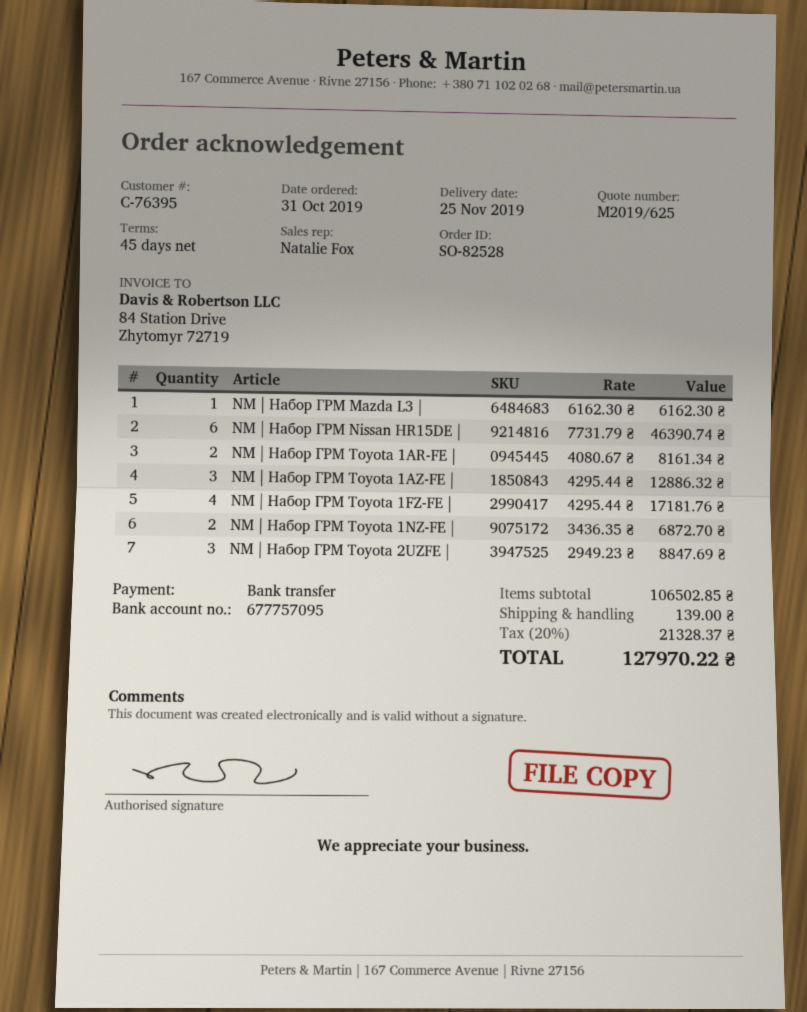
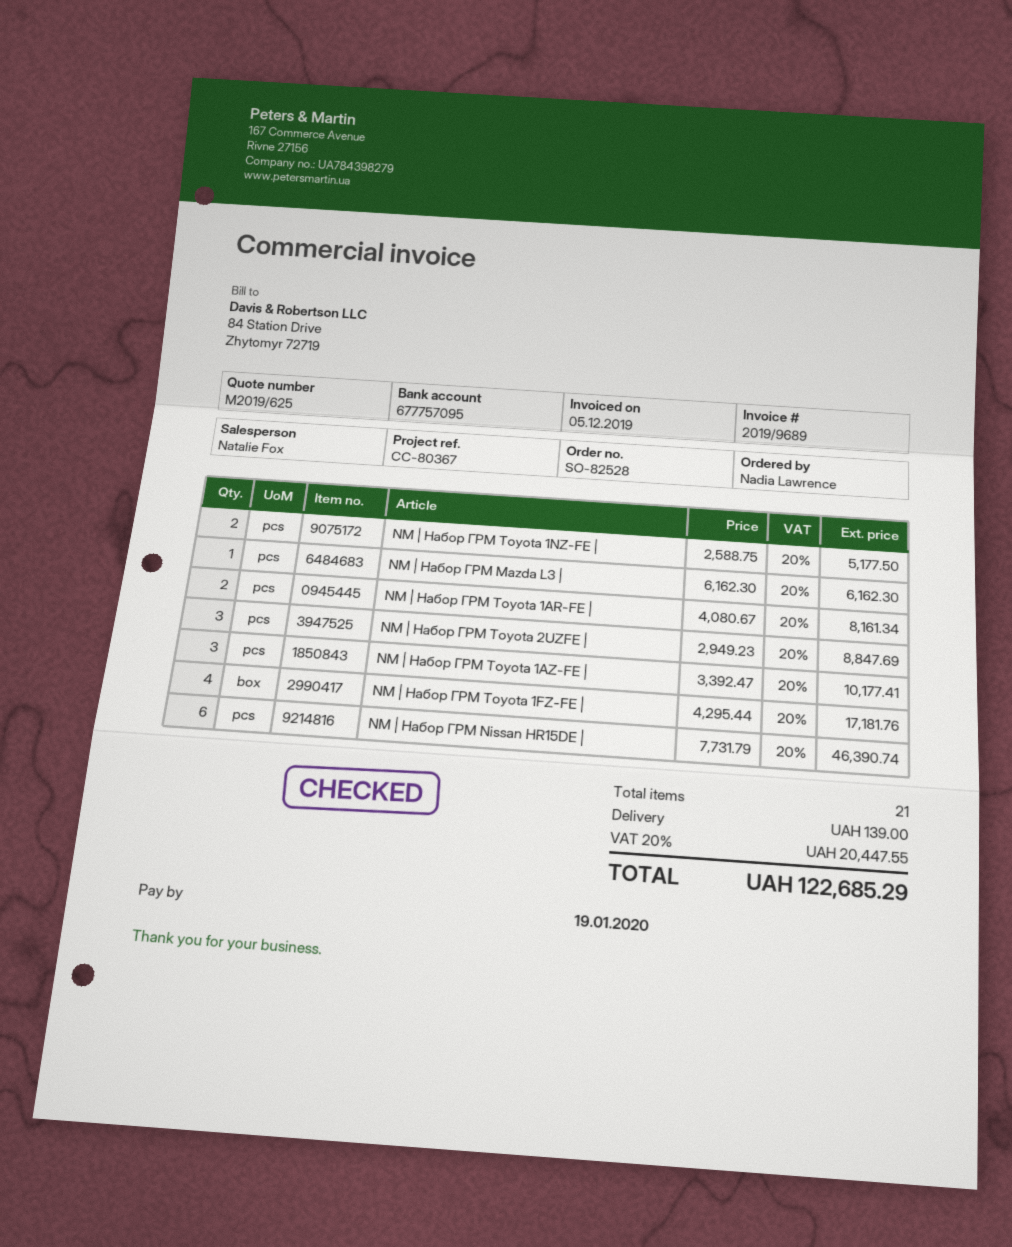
NM | Набор ГРМ Toyota 1AZ-FE |: 3 x 4295.44 = 12886.32 -> 3 x 3392.47 = 10177.41
NM | Набор ГРМ Toyota 1NZ-FE |: 2 x 3436.35 = 6872.70 -> 2 x 2588.75 = 5177.50
tax: 20% = 21328.37 -> 20% = 20447.55
total: 127970.22 -> 122685.29

